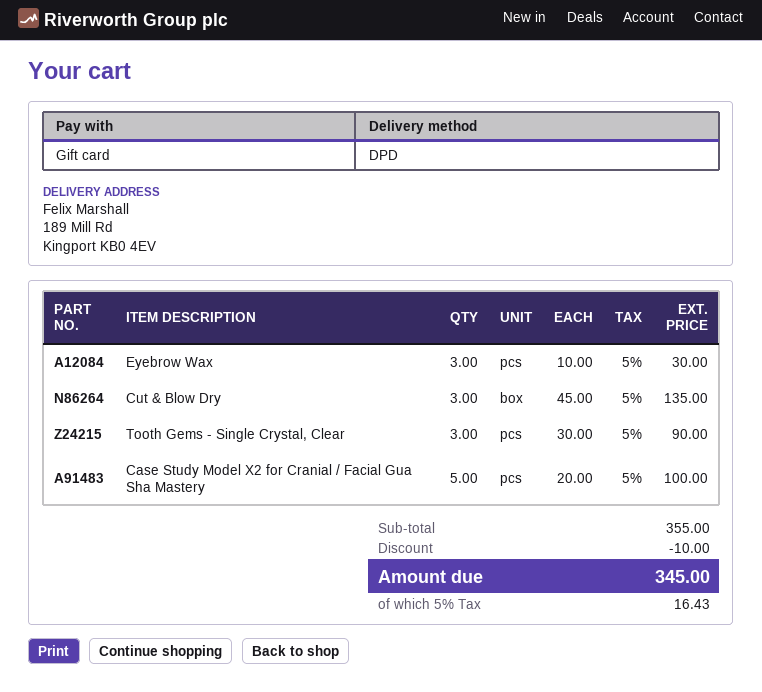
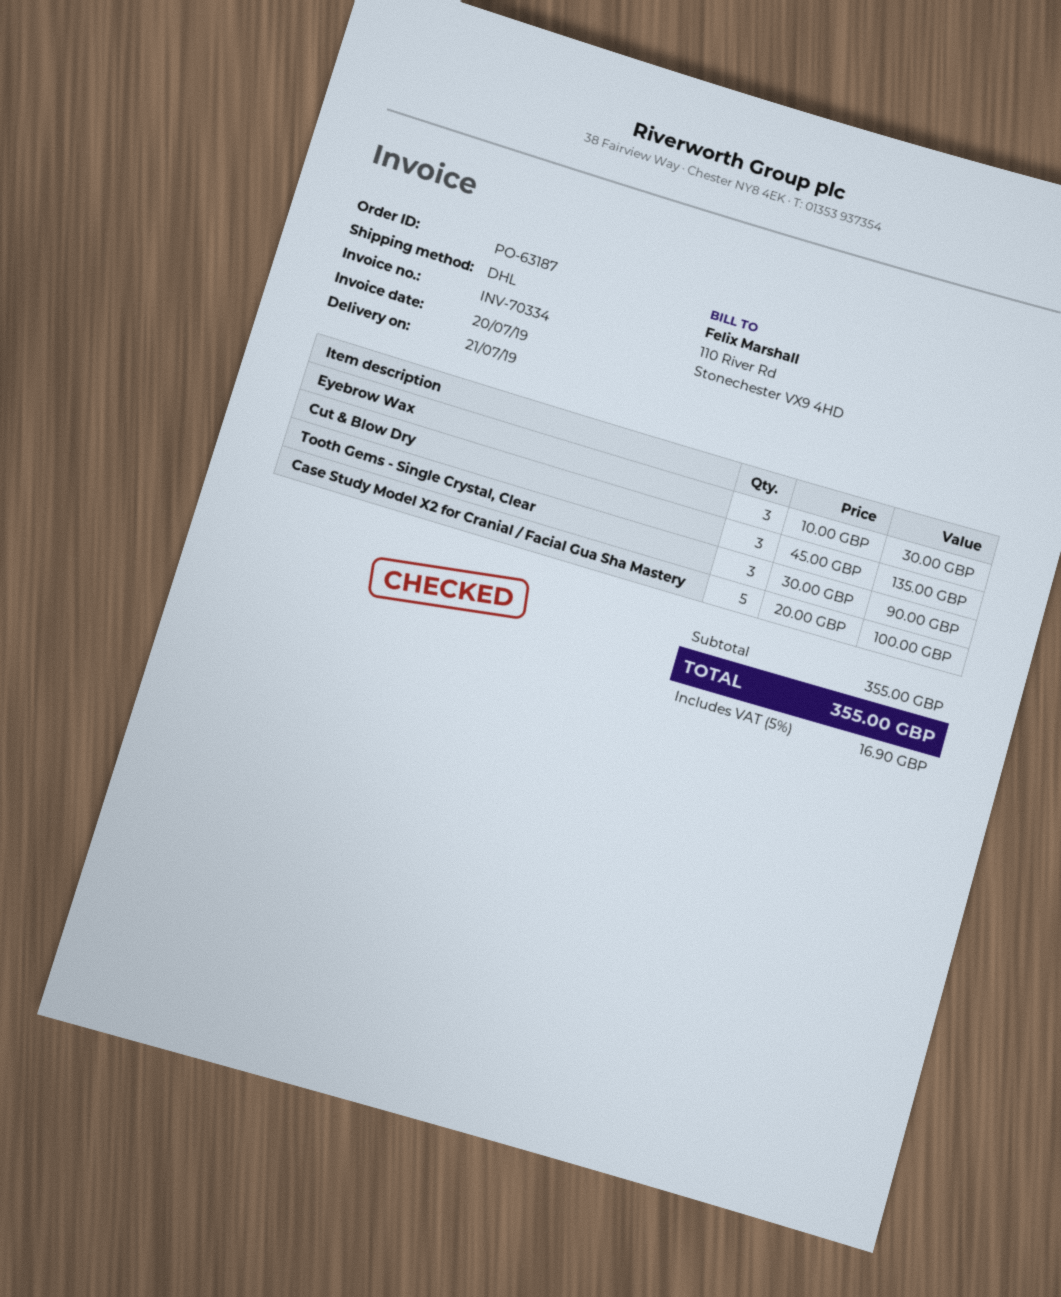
shipping method: DPD -> DHL
discount: 10.00 -> none
tax: 5% = 16.43 -> 5% = 16.90
total: 345.00 -> 355.00

